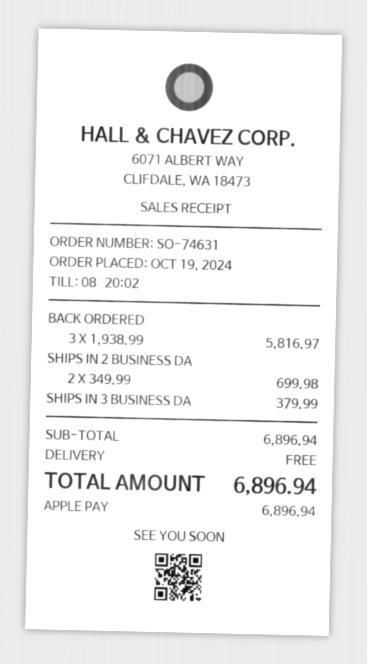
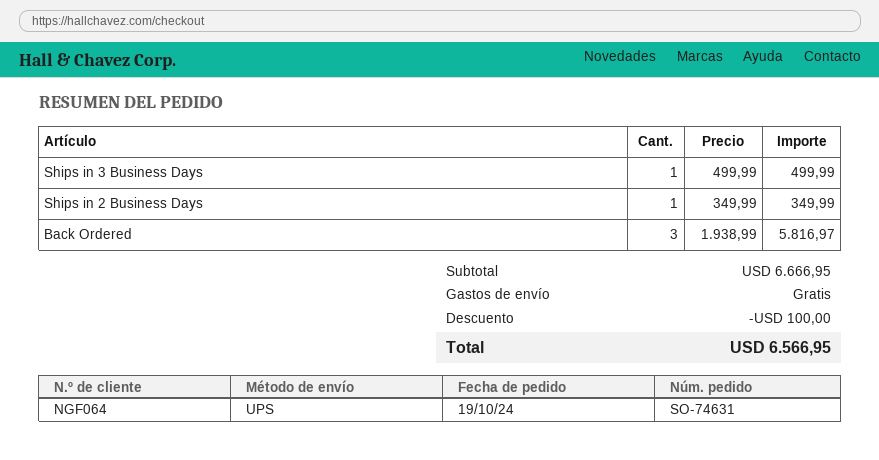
SHIPS IN 2 BUSINESS DA: 2 x 349.99 = 699.98 -> 1 x 349.99 = 349.99
SHIPS IN 3 BUSINESS DA: 1 x 379.99 = 379.99 -> 1 x 499.99 = 499.99
subtotal: 6896.94 -> 6666.95
discount: none -> 100.00
total: 6896.94 -> 6566.95

